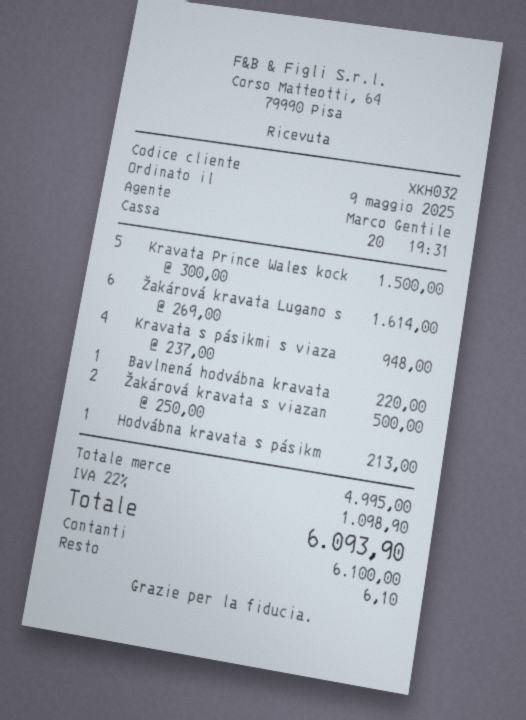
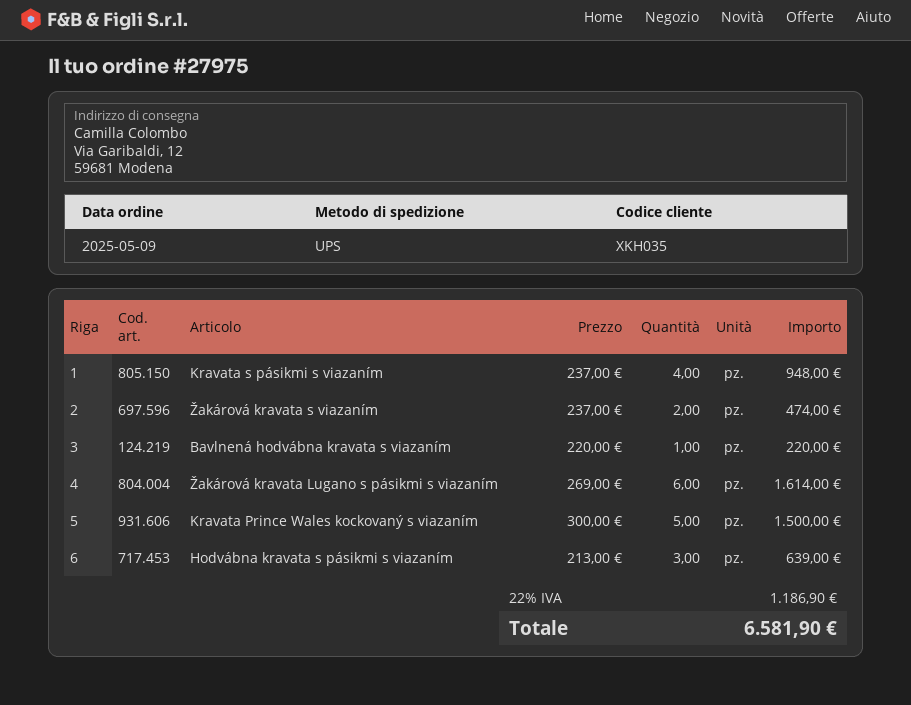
customer number: XKH032 -> XKH035
Žakárová kravata s viazan: 2 x 250.00 = 500.00 -> 2 x 237.00 = 474.00
Hodvábna kravata s pásikm: 1 x 213.00 = 213.00 -> 3 x 213.00 = 639.00
tax: 22% = 1098.90 -> 22% = 1186.90
total: 6093.90 -> 6581.90

